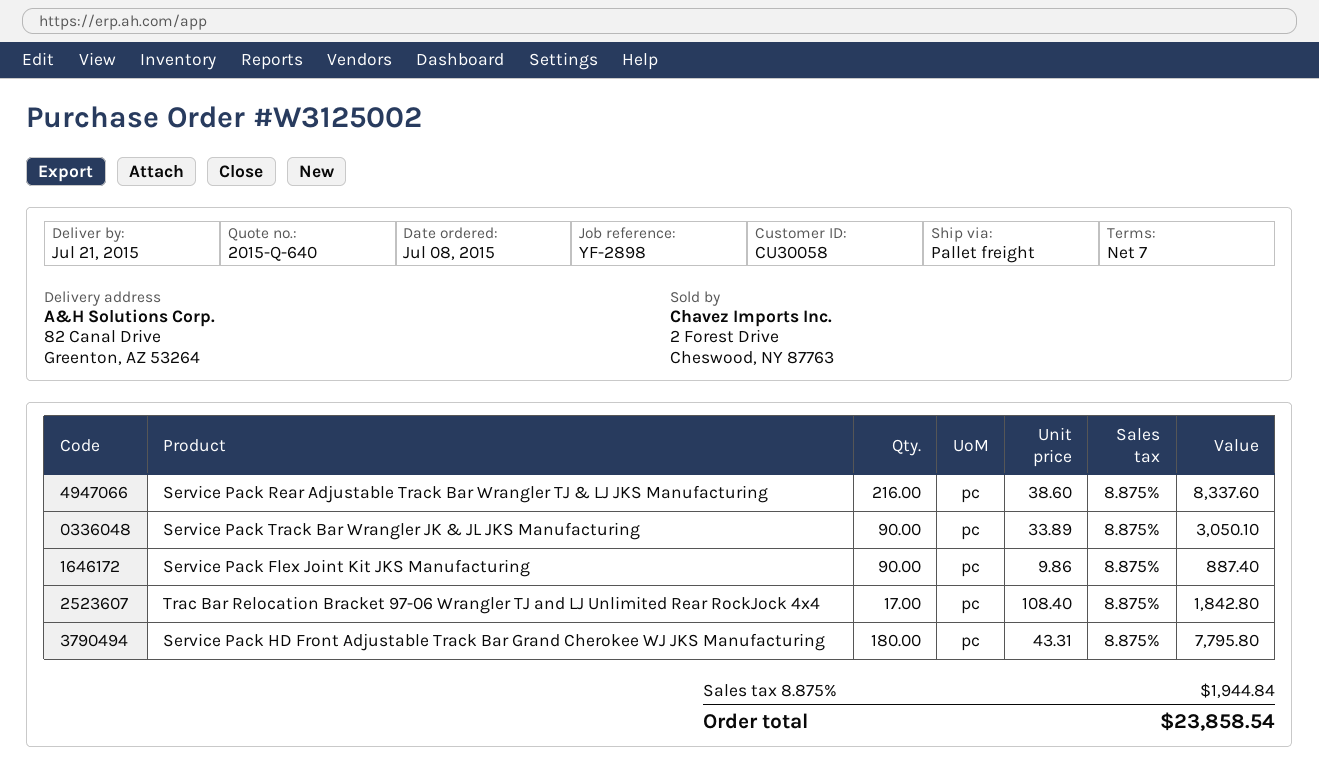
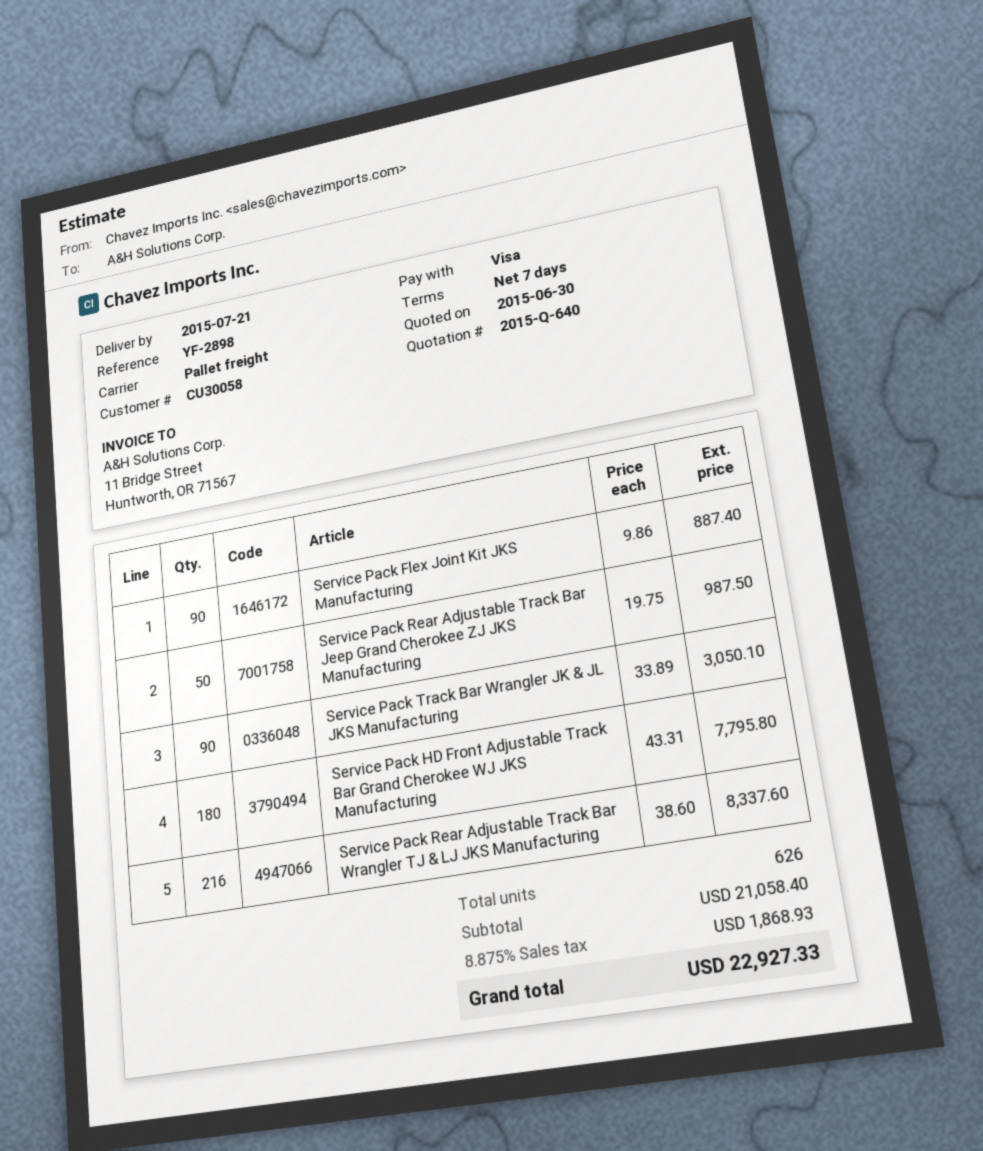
Trac Bar Relocation Bracket 97-06 Wrangler TJ and LJ Unlimited Rear RockJock 4x4: 17 x 108.40 = 1842.80 -> none
Service Pack Rear Adjustable Track Bar Jeep Grand Cherokee ZJ JKS Manufacturing: none -> 50 x 19.75 = 987.50
tax: 8.875% = 1944.84 -> 8.875% = 1868.93
total: 23858.54 -> 22927.33

